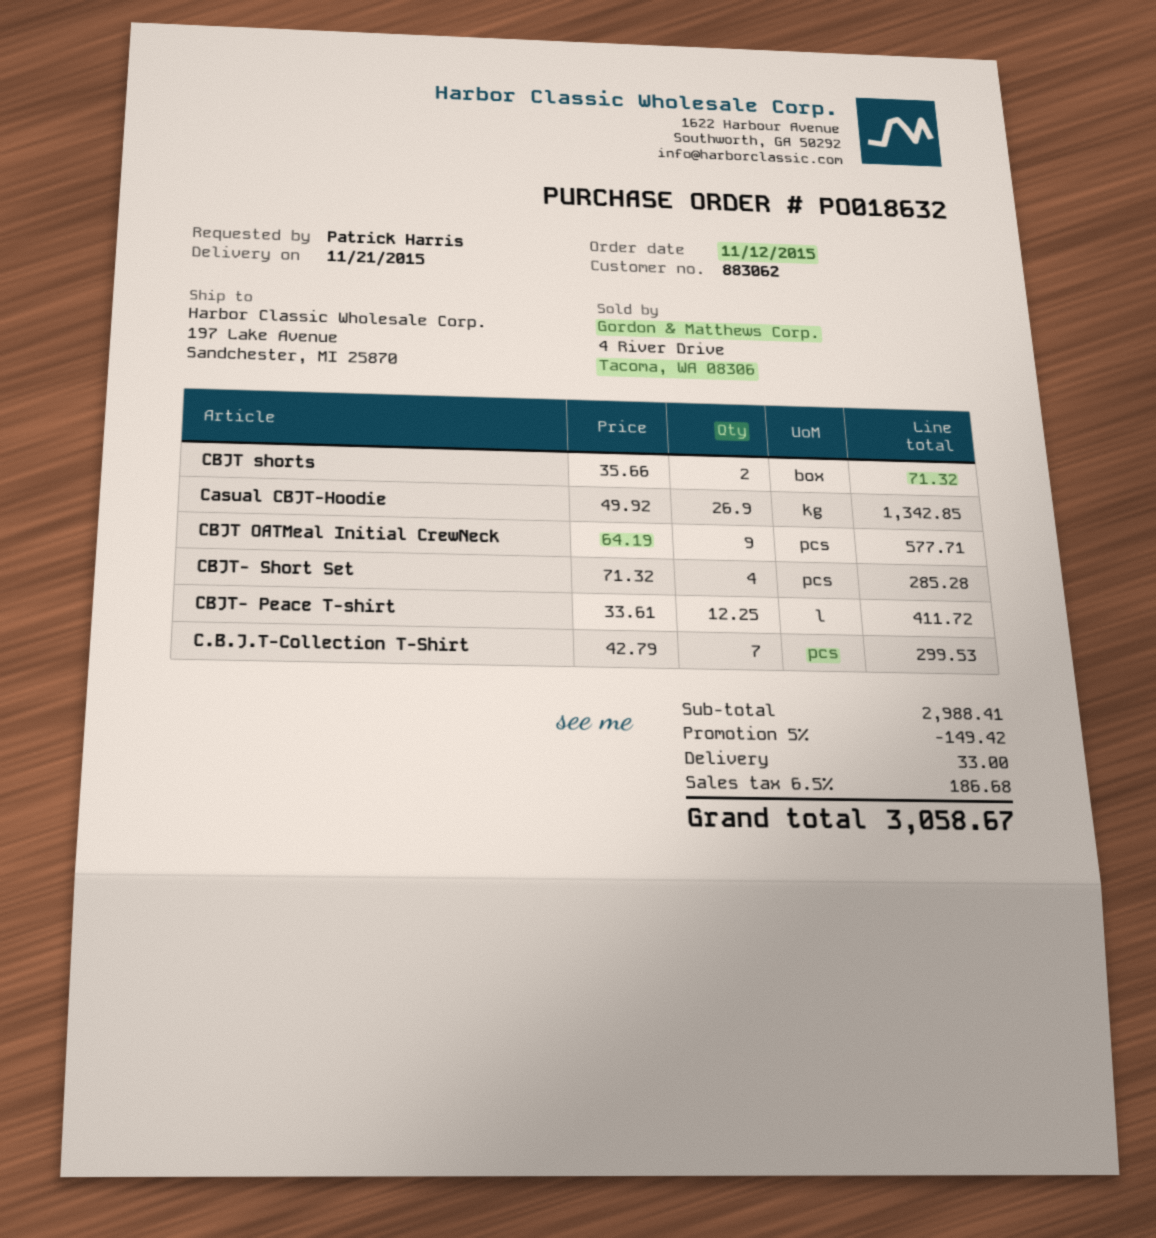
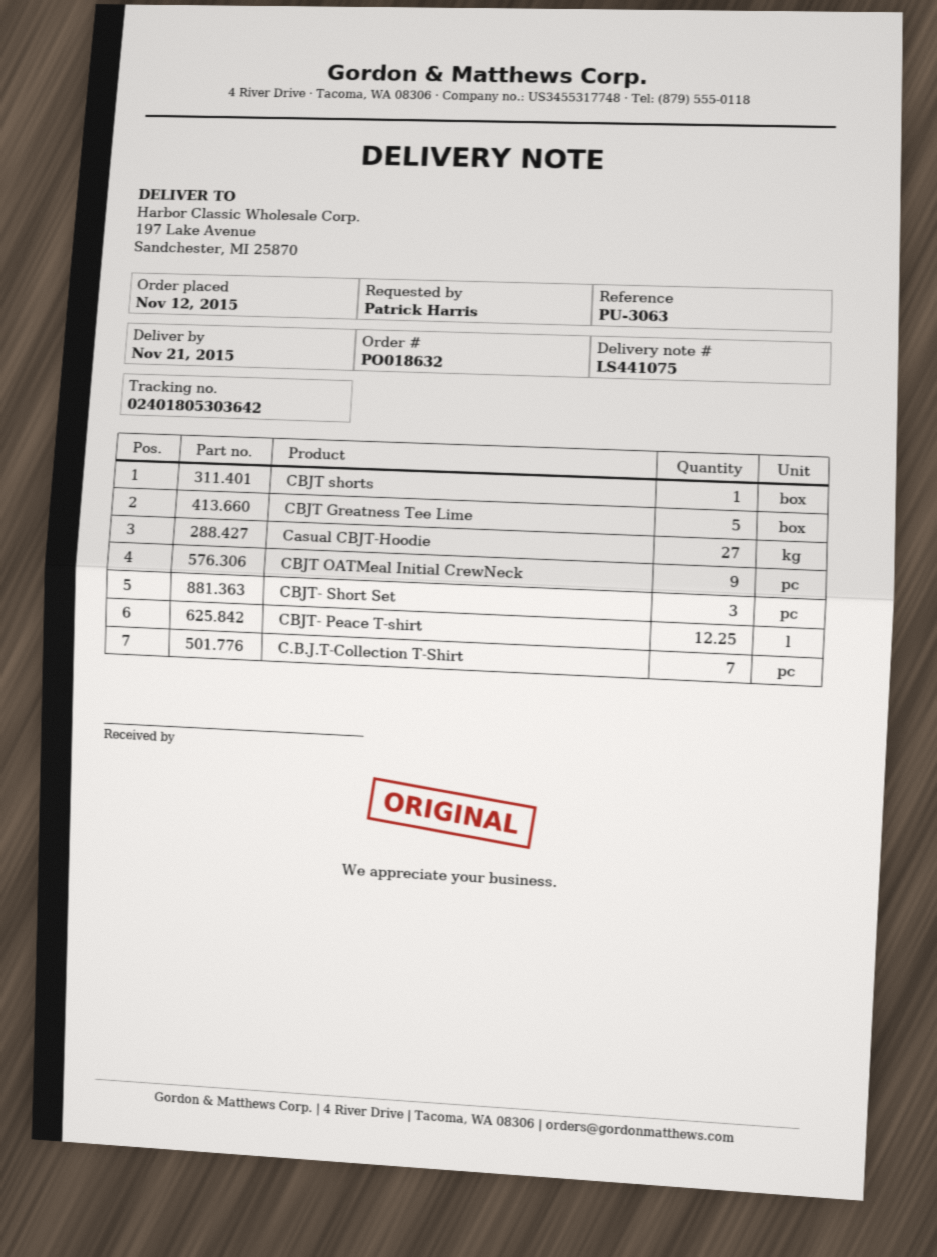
CBJT shorts: 2 -> 1
Casual CBJT-Hoodie: 26.9 -> 27
CBJT- Short Set: 4 -> 3
CBJT Greatness Tee Lime: none -> 5

